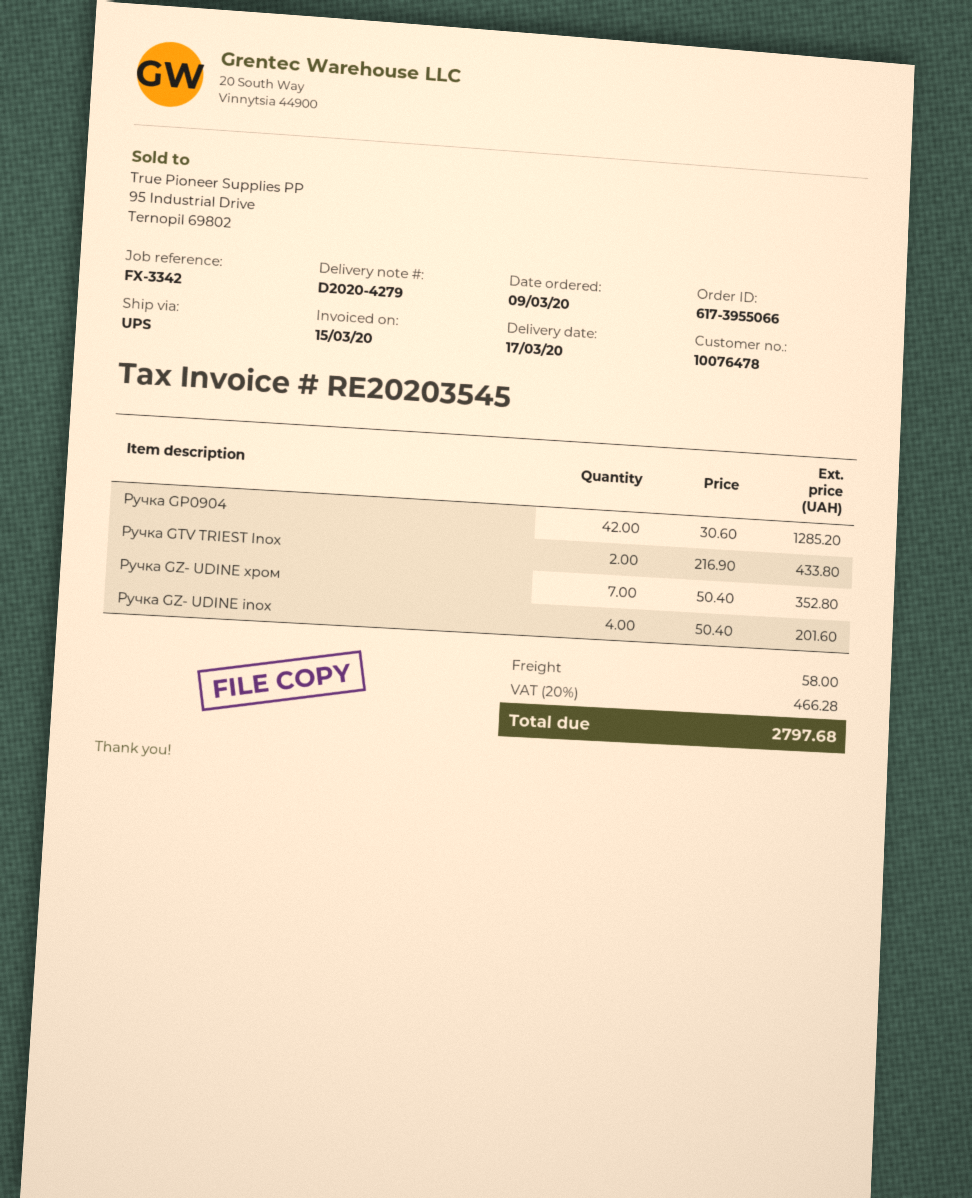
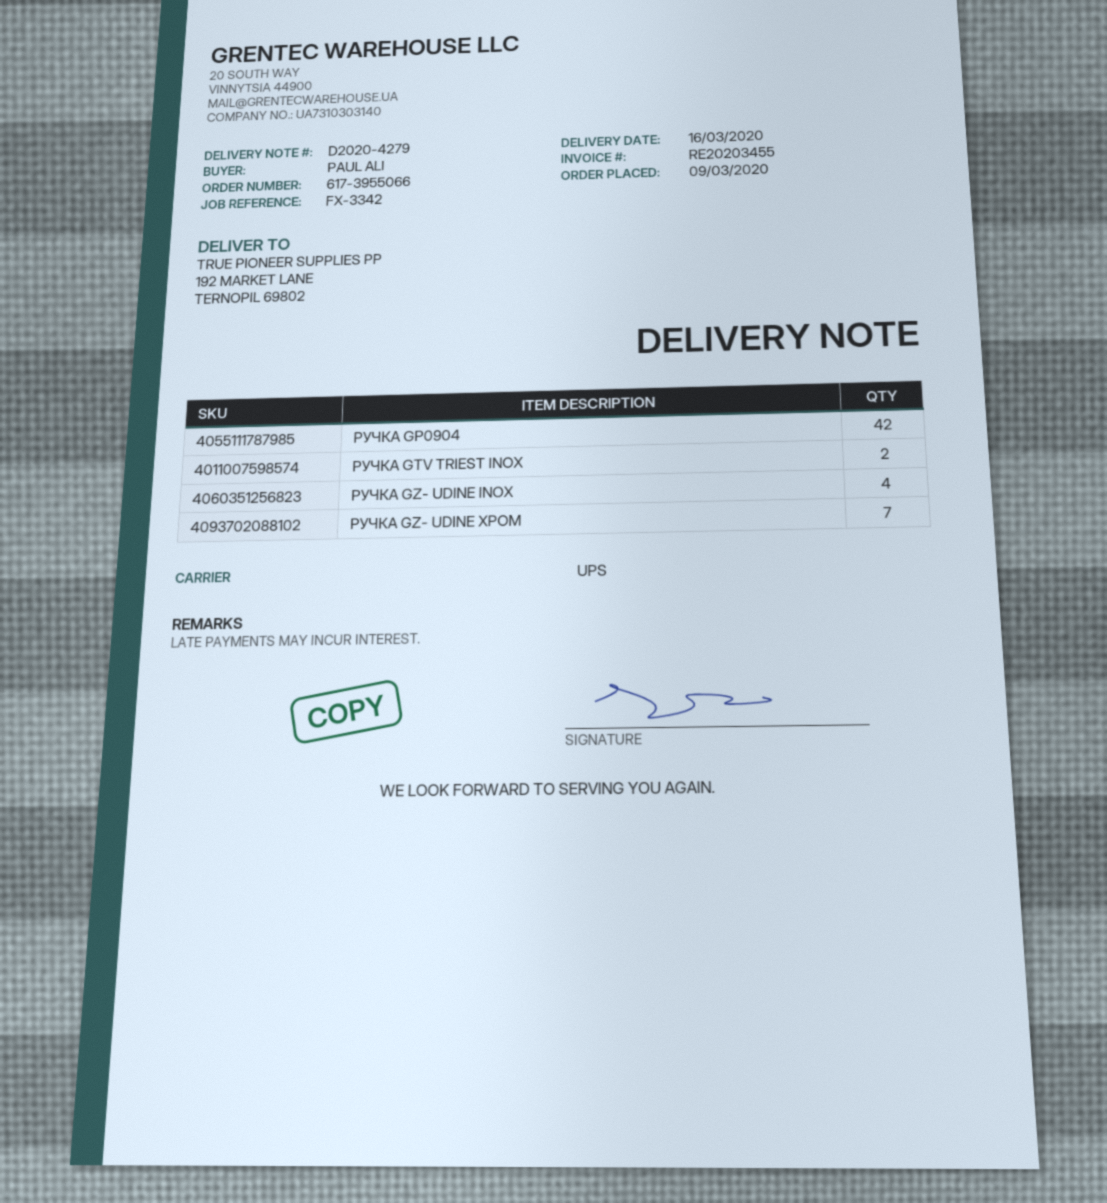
delivery date: 2020-03-17 -> 2020-03-16
invoice number: RE20203545 -> RE20203455

